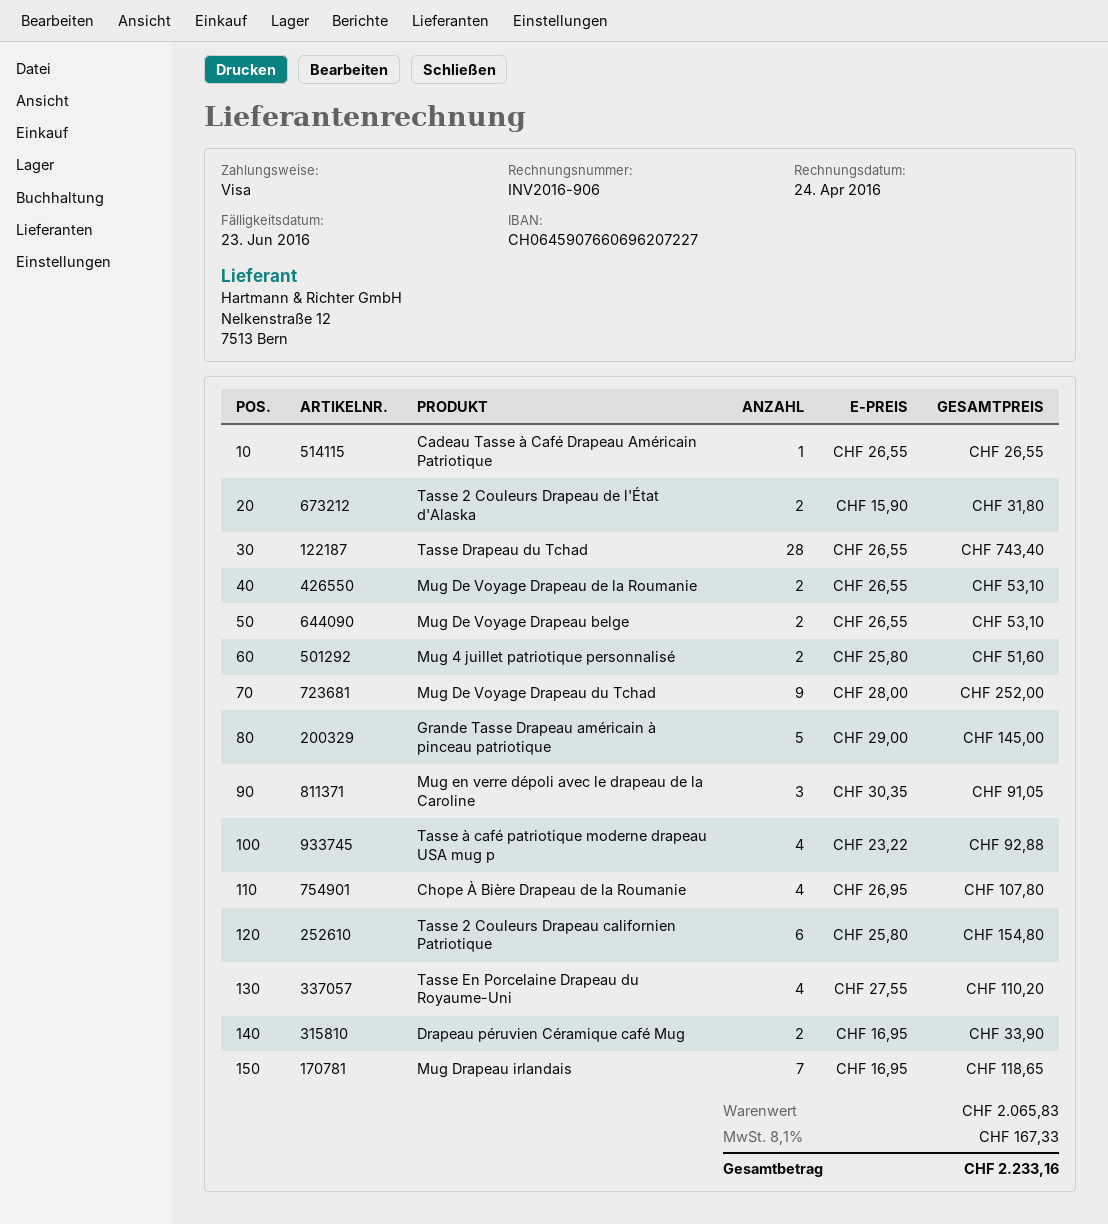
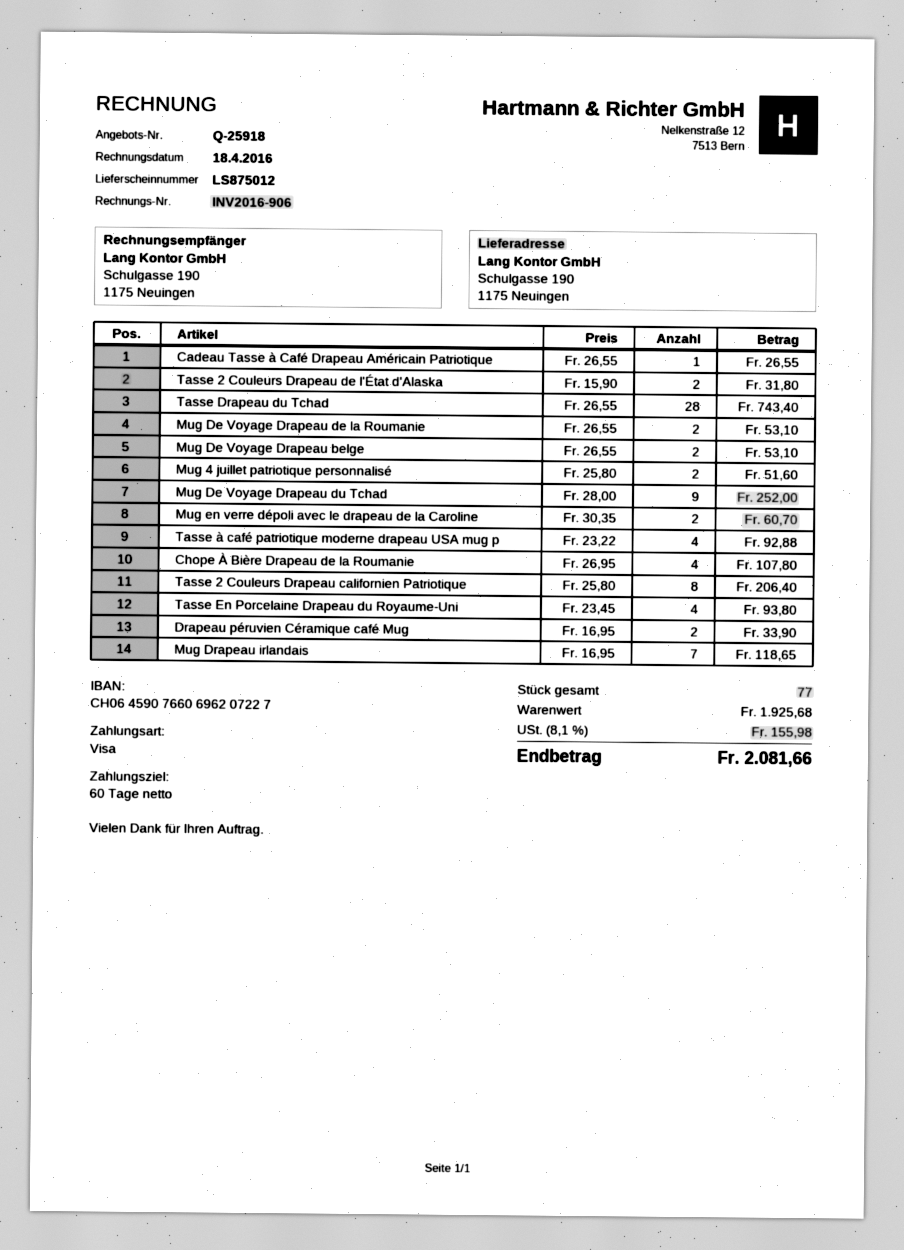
invoice date: 2016-04-24 -> 2016-04-18
Grande Tasse Drapeau américain à pinceau patriotique: 5 x 29.00 = 145.00 -> none
Mug en verre dépoli avec le drapeau de la Caroline: 3 x 30.35 = 91.05 -> 2 x 30.35 = 60.70
Tasse 2 Couleurs Drapeau californien Patriotique: 6 x 25.80 = 154.80 -> 8 x 25.80 = 206.40
Tasse En Porcelaine Drapeau du Royaume-Uni: 4 x 27.55 = 110.20 -> 4 x 23.45 = 93.80
subtotal: 2065.83 -> 1925.68
tax: 8.1% = 167.33 -> 8.1% = 155.98
total: 2233.16 -> 2081.66

